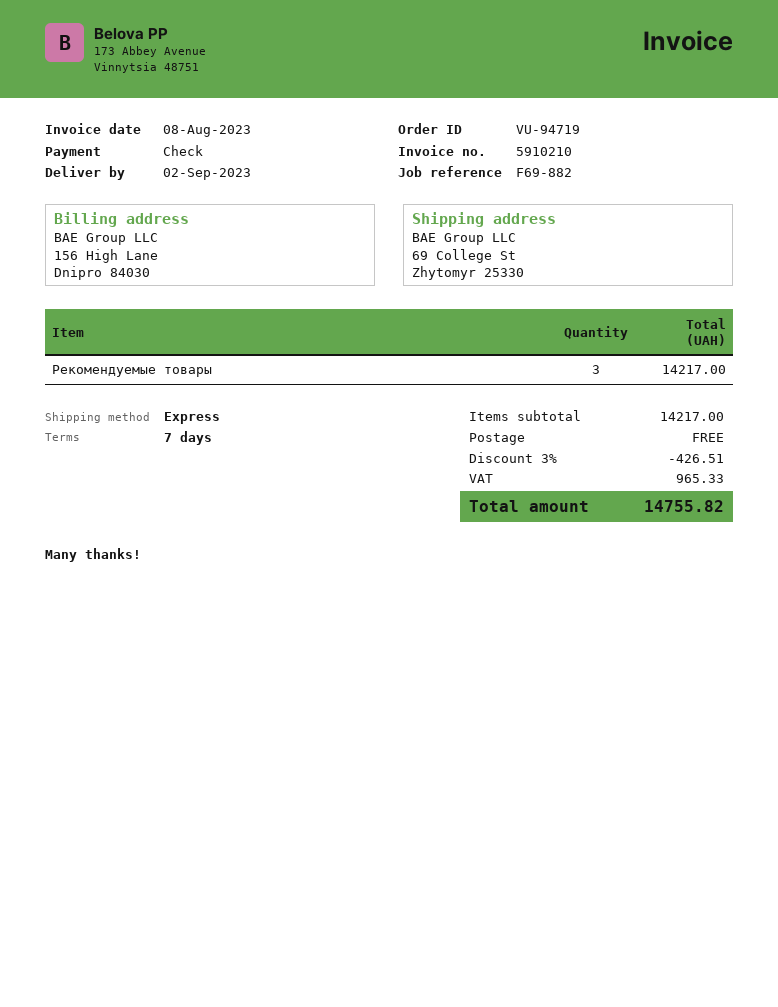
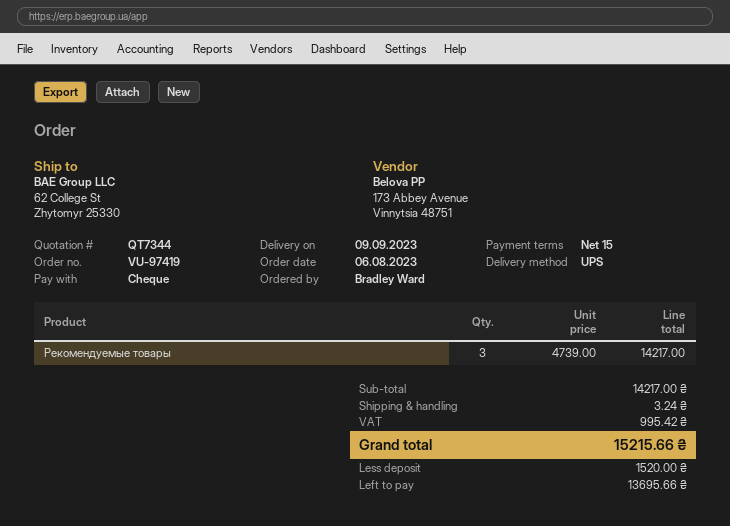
order number: VU-94719 -> VU-97419
delivery date: 2023-09-02 -> 2023-09-09
payment terms: 7 days -> 15 days
shipping method: express -> UPS
ship to: 69 College St, Zhytomyr 25330 -> 62 College St, Zhytomyr 25330
discount: 3% = 426.51 -> none
shipping: 0.00 -> 3.24
tax: 965.33 -> 995.42
total: 14755.82 -> 15215.66

